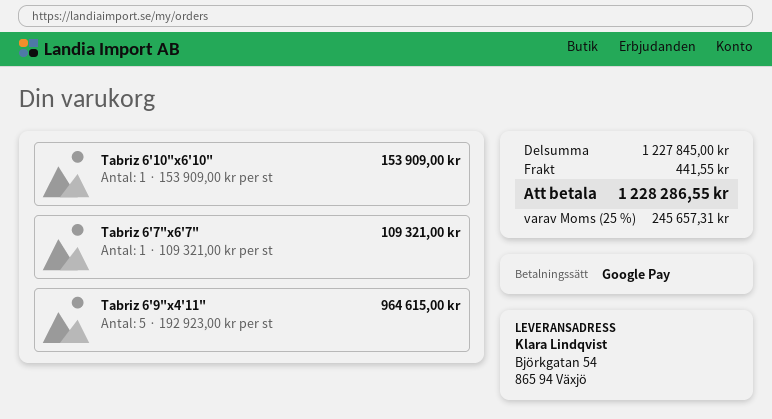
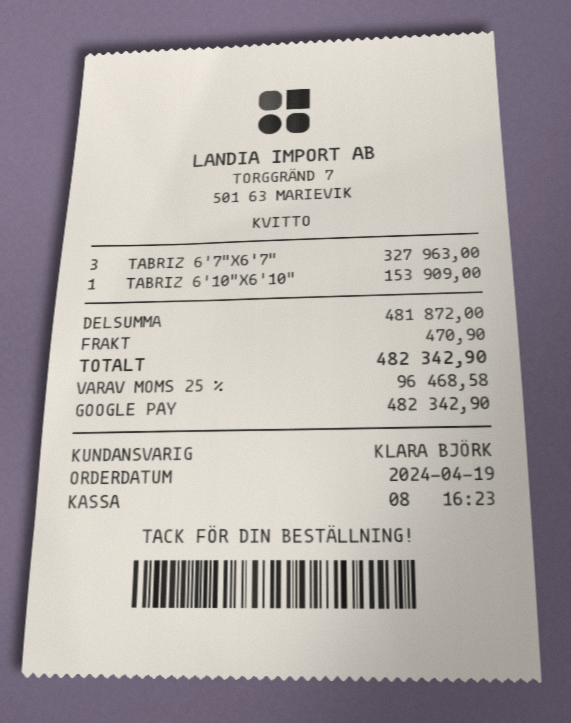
Tabriz 6'7"x6'7": 1 for 109321.00 -> 3 for 327963.00
Tabriz 6'9"x4'11": 5 for 964615.00 -> none
subtotal: 1227845.00 -> 481872.00
shipping: 441.55 -> 470.90
tax: 25% = 245657.31 -> 25% = 96468.58
total: 1228286.55 -> 482342.90

